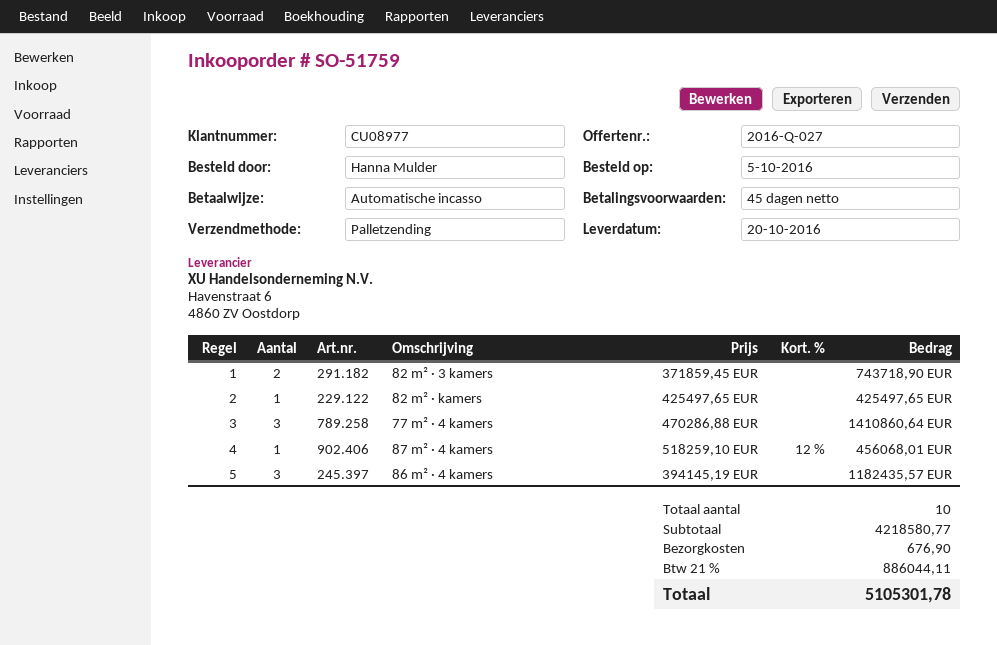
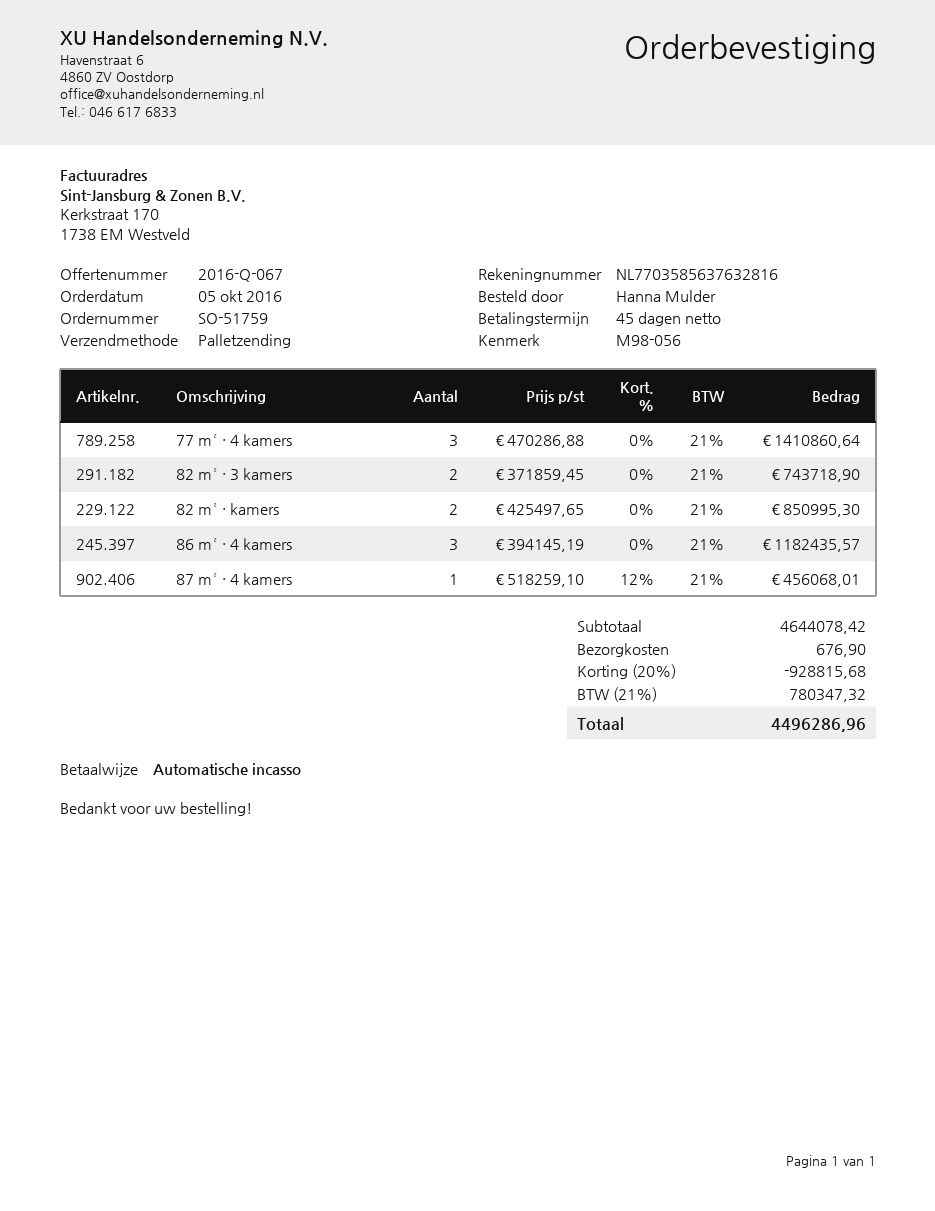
quote number: 2016-Q-027 -> 2016-Q-067
82 m² · kamers: 1 x 425497.65 = 425497.65 -> 2 x 425497.65 = 850995.30
subtotal: 4218580.77 -> 4644078.42
discount: none -> 20% = 928815.68
tax: 21% = 886044.11 -> 21% = 780347.32
total: 5105301.78 -> 4496286.96

